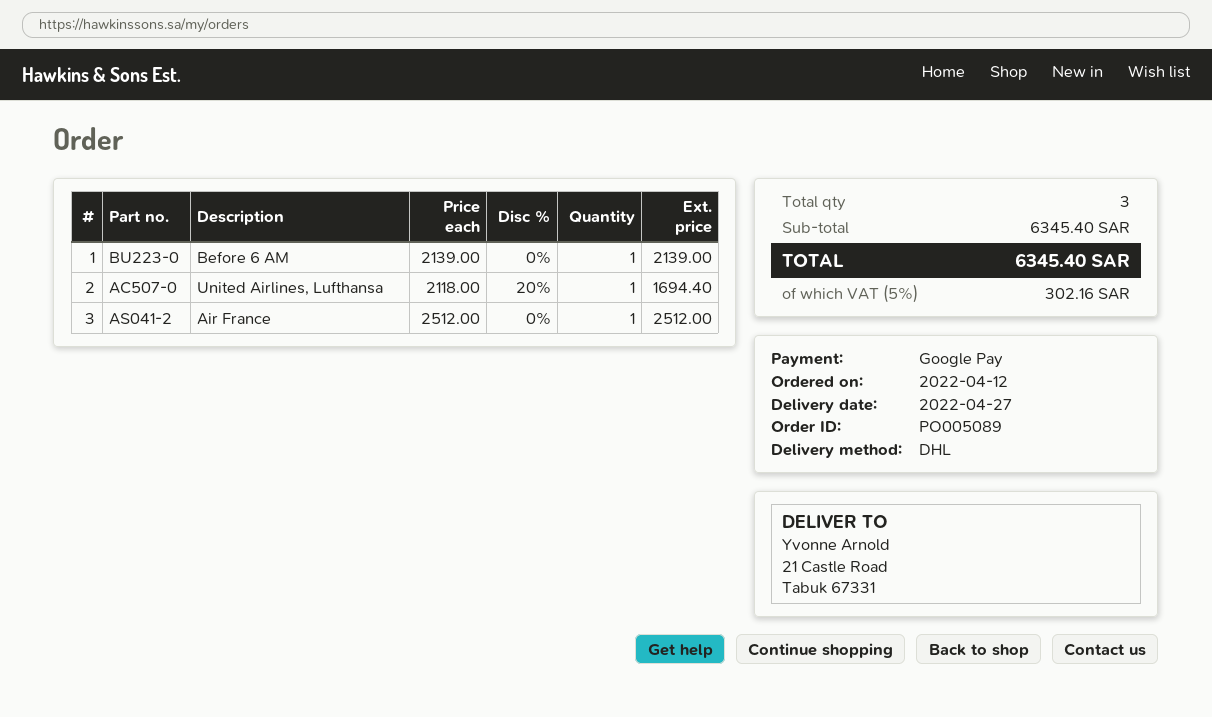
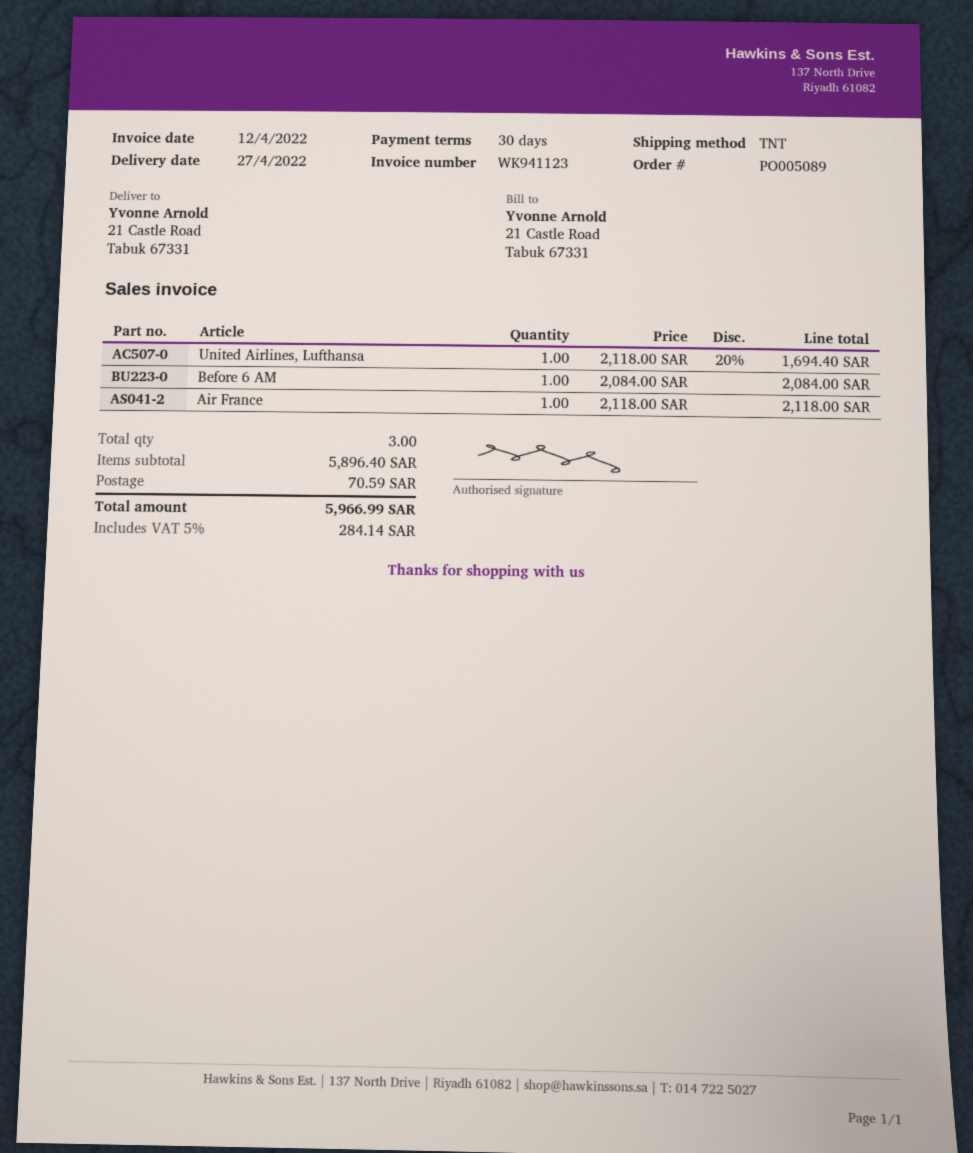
shipping method: DHL -> TNT
Before 6 AM: 1 x 2139.00 = 2139.00 -> 1 x 2084.00 = 2084.00
Air France: 1 x 2512.00 = 2512.00 -> 1 x 2118.00 = 2118.00
subtotal: 6345.40 -> 5896.40
shipping: none -> 70.59
tax: 5% = 302.16 -> 5% = 284.14
total: 6345.40 -> 5966.99

